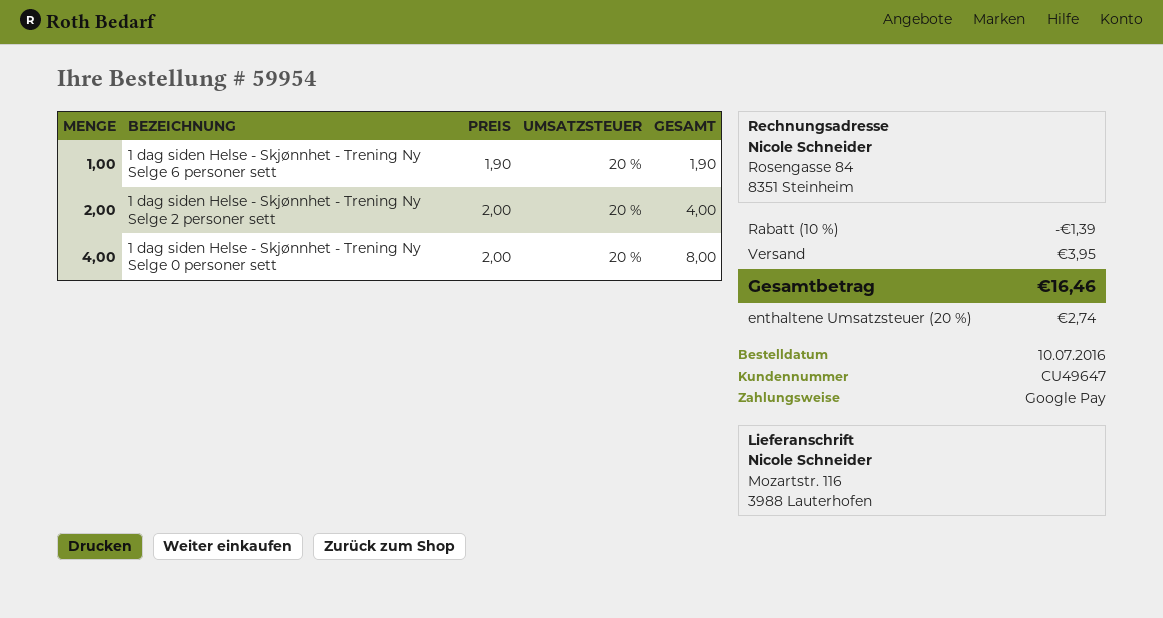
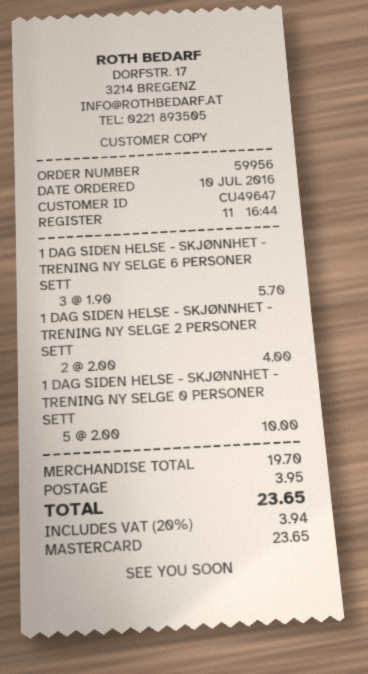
order number: 59954 -> 59956
payment method: Google Pay -> Mastercard
1 dag siden Helse - Skjønnhet - Trening Ny Selge 6 personer sett: 1 x 1.90 = 1.90 -> 3 x 1.90 = 5.70
1 dag siden Helse - Skjønnhet - Trening Ny Selge 0 personer sett: 4 x 2.00 = 8.00 -> 5 x 2.00 = 10.00
discount: 10% = 1.39 -> none
tax: 20% = 2.74 -> 20% = 3.94
total: 16.46 -> 23.65

